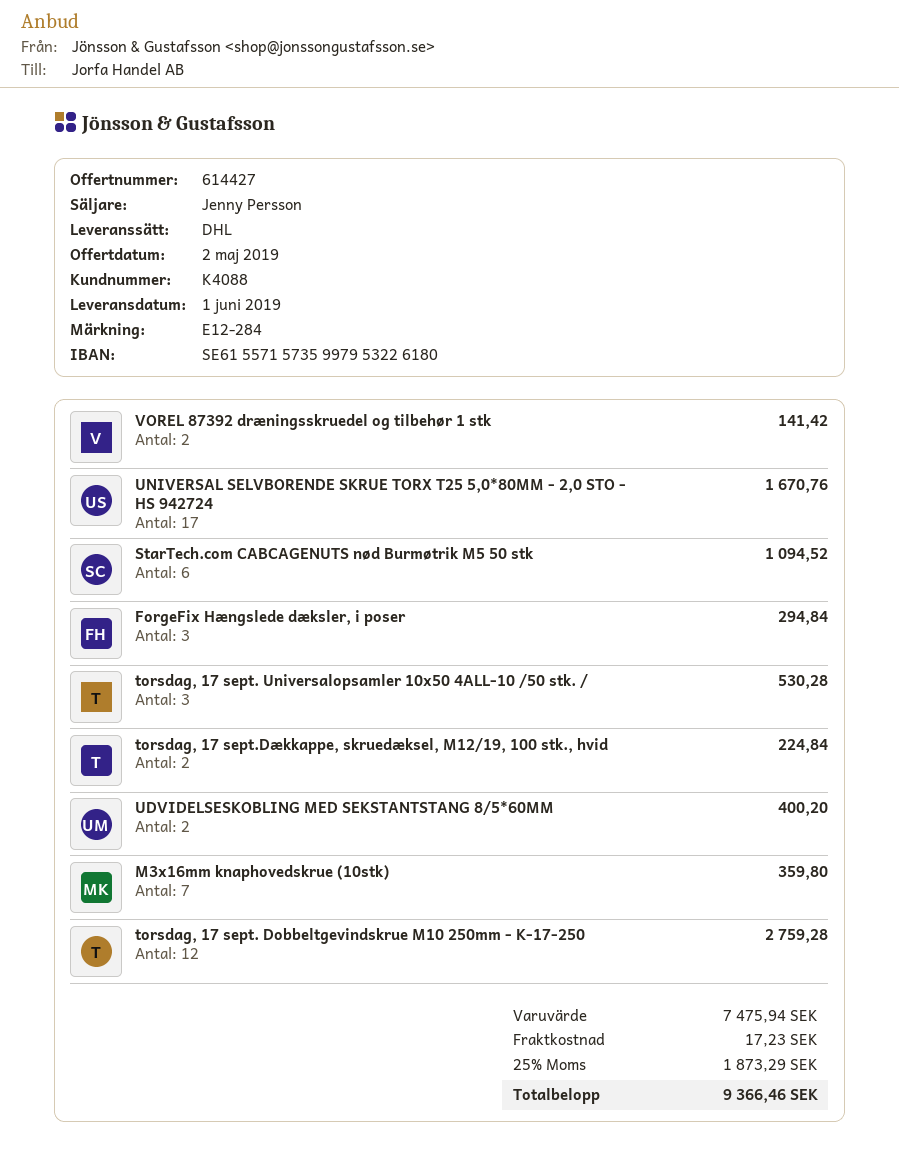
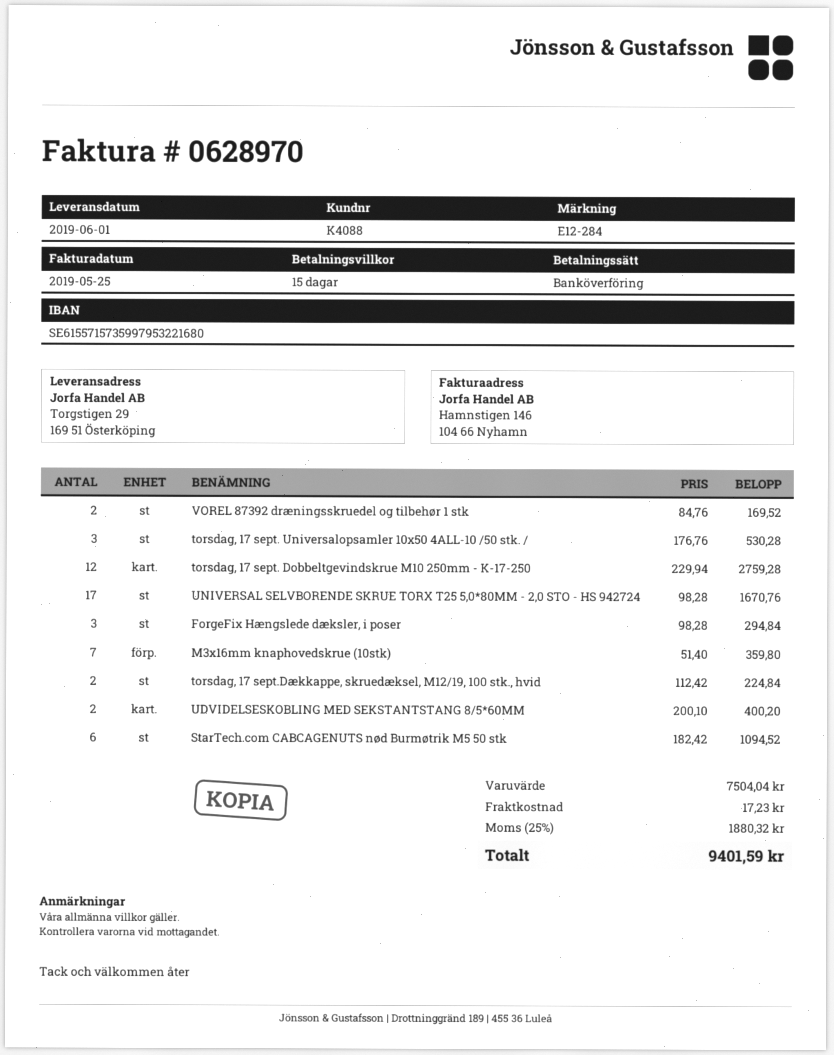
bank account: SE6155715735997953226180 -> SE6155715735997953221680
VOREL 87392 dræningsskruedel og tilbehør 1 stk: 2 for 141.42 -> 2 for 169.52
subtotal: 7475.94 -> 7504.04
tax: 25% = 1873.29 -> 25% = 1880.32
total: 9366.46 -> 9401.59

